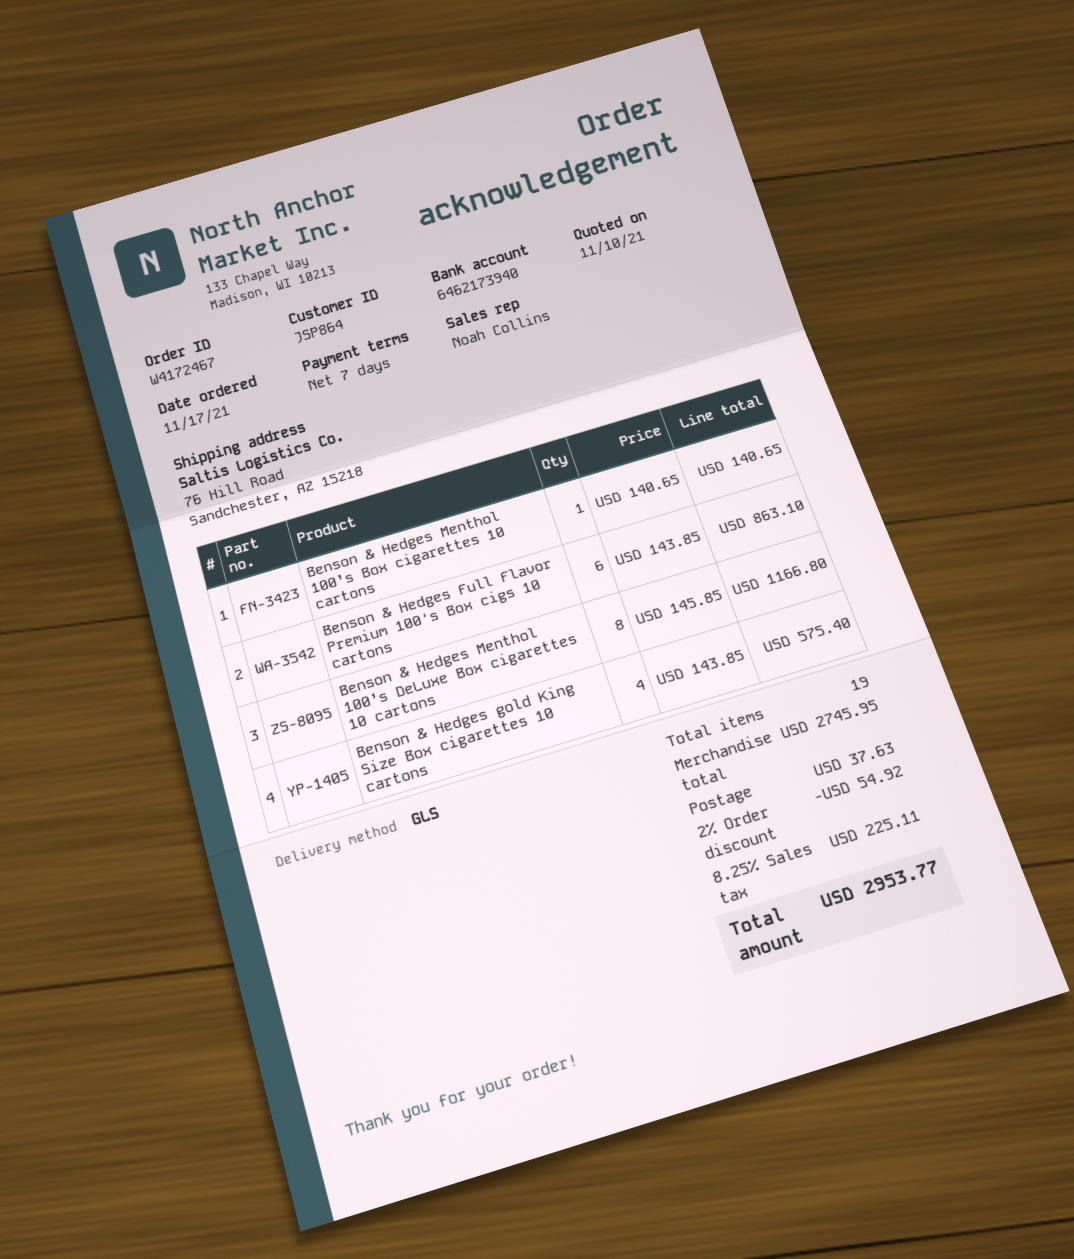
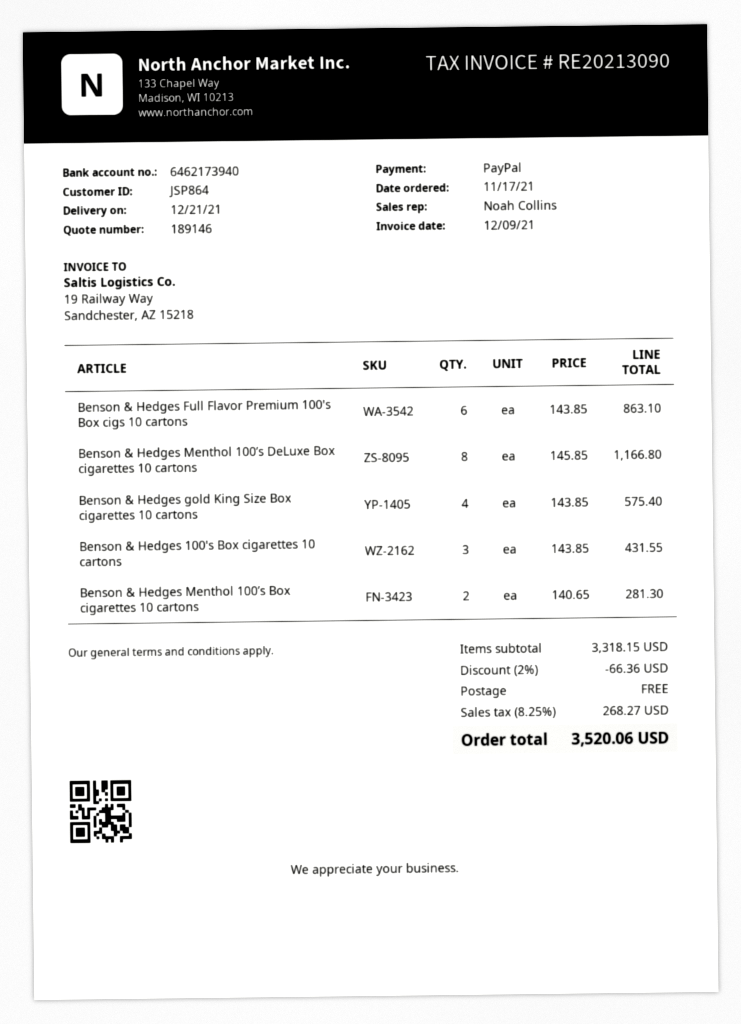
Benson & Hedges Menthol 100’s Box cigarettes 10 cartons: 1 x 140.65 = 140.65 -> 2 x 140.65 = 281.30
Benson & Hedges 100's Box cigarettes 10 cartons: none -> 3 x 143.85 = 431.55
subtotal: 2745.95 -> 3318.15
discount: 2% = 54.92 -> 2% = 66.36
shipping: 37.63 -> 0.00
tax: 8.25% = 225.11 -> 8.25% = 268.27
total: 2953.77 -> 3520.06

